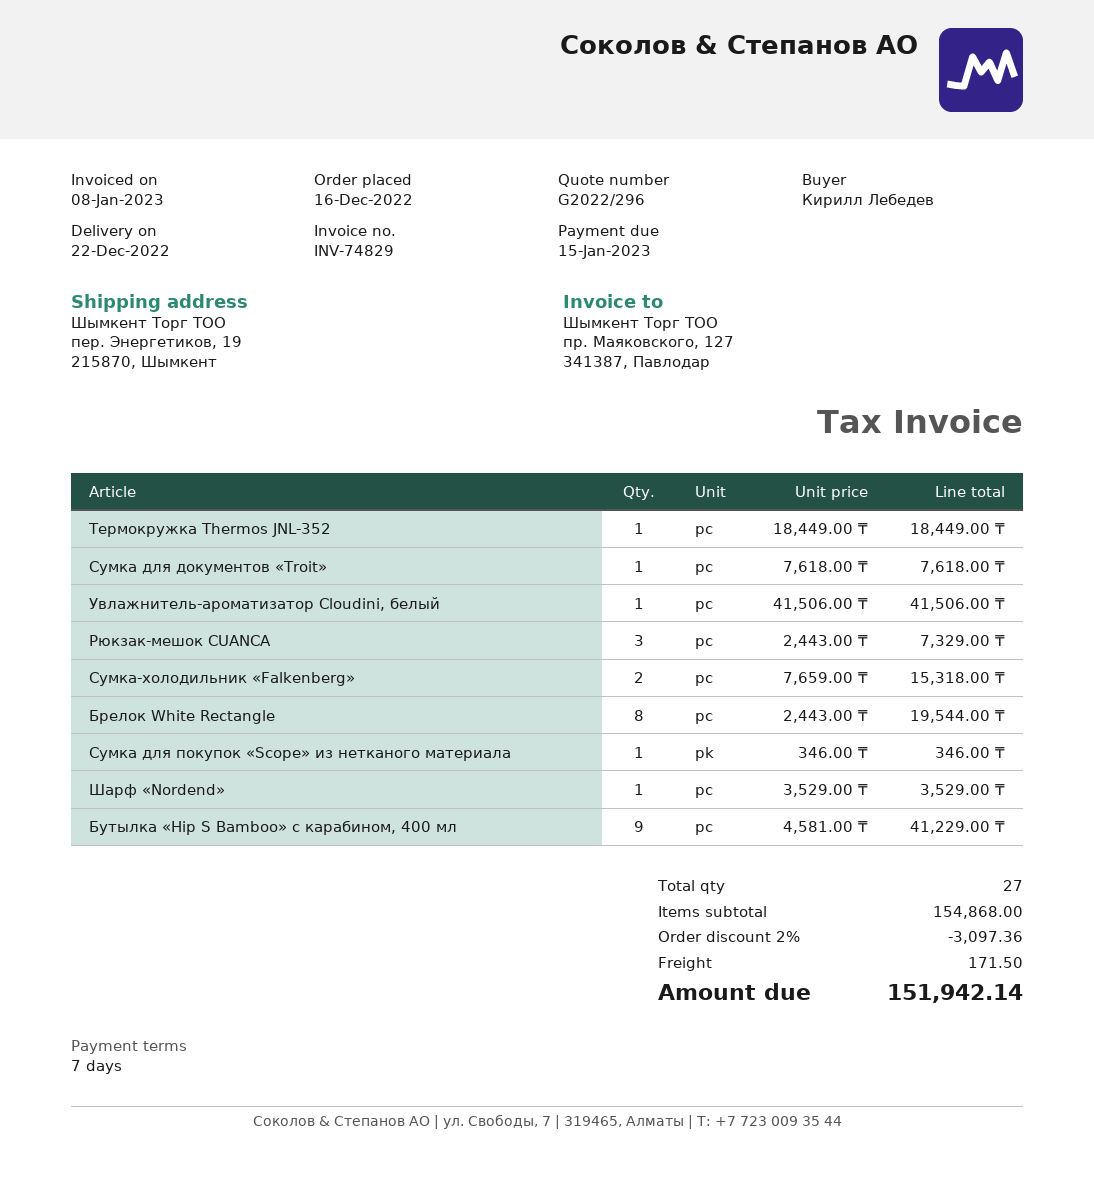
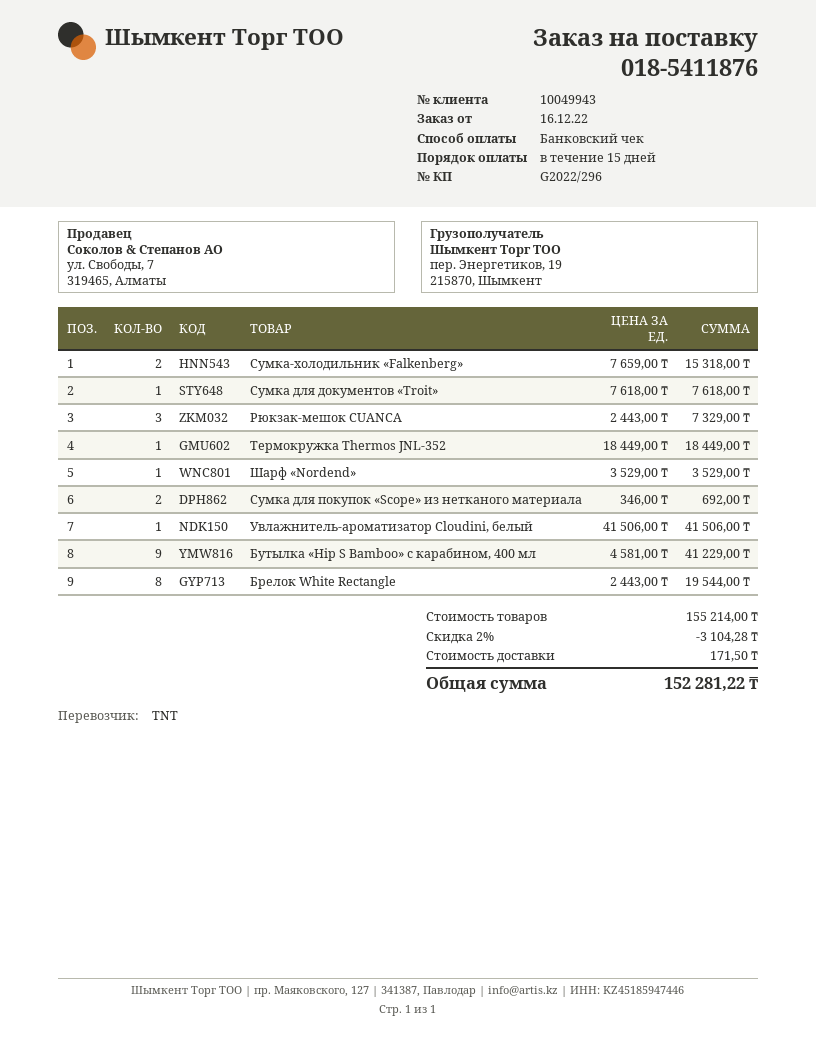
payment terms: 7 days -> 15 days
Сумка для покупок «Scope» из нетканого материала: 1 x 346.00 = 346.00 -> 2 x 346.00 = 692.00
subtotal: 154868.00 -> 155214.00
discount: 2% = 3097.36 -> 2% = 3104.28
total: 151942.14 -> 152281.22

